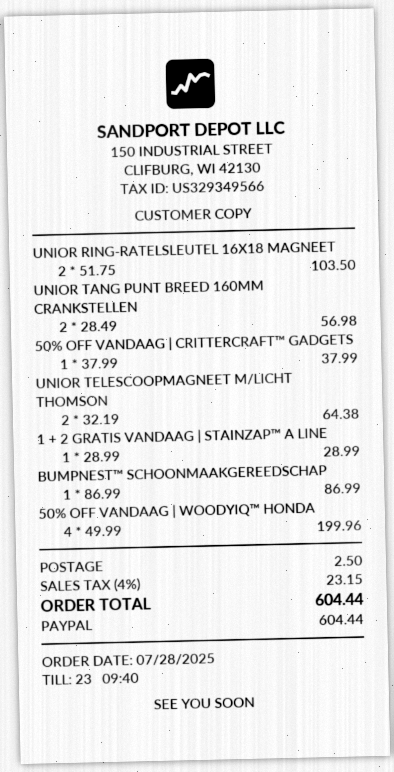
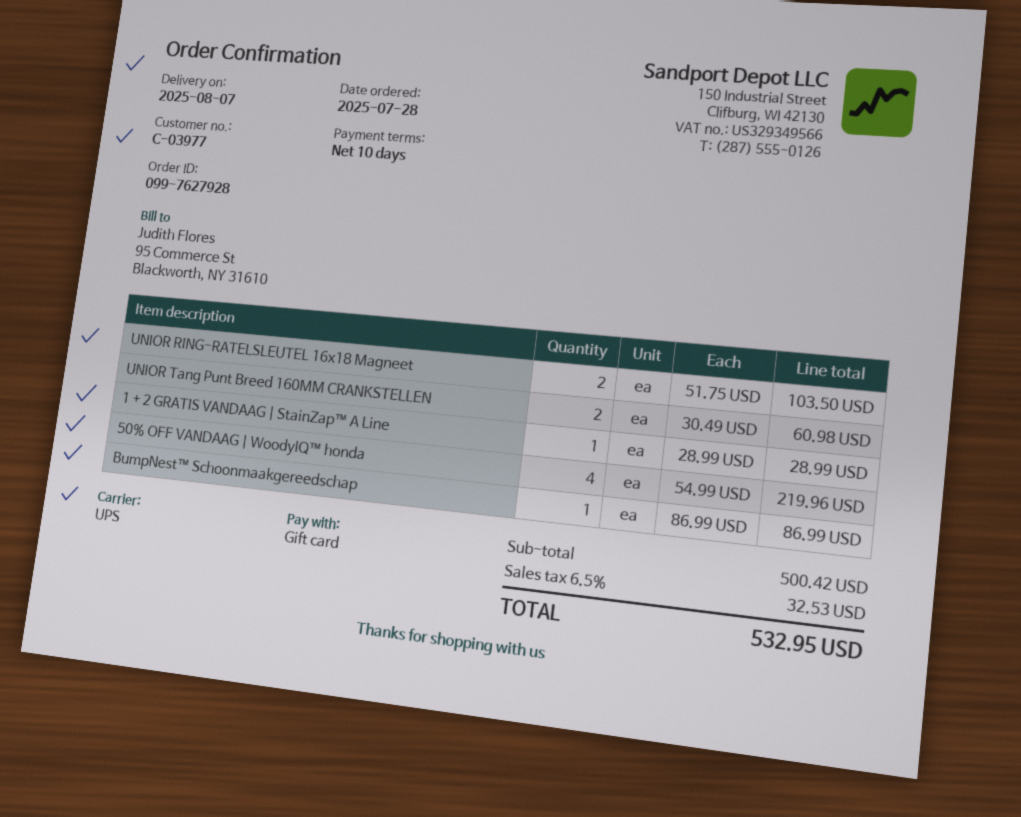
payment method: PayPal -> gift card
UNIOR TANG PUNT BREED 160MM CRANKSTELLEN: 2 x 28.49 = 56.98 -> 2 x 30.49 = 60.98
50% OFF VANDAAG | CRITTERCRAFT™ GADGETS: 1 x 37.99 = 37.99 -> none
UNIOR TELESCOOPMAGNEET M/LICHT THOMSON: 2 x 32.19 = 64.38 -> none
50% OFF VANDAAG | WOODYIQ™ HONDA: 4 x 49.99 = 199.96 -> 4 x 54.99 = 219.96
shipping: 2.50 -> none
tax: 4% = 23.15 -> 6.5% = 32.53
total: 604.44 -> 532.95

